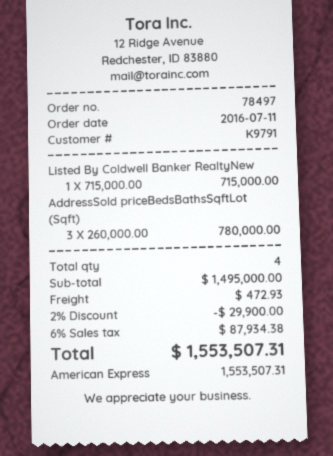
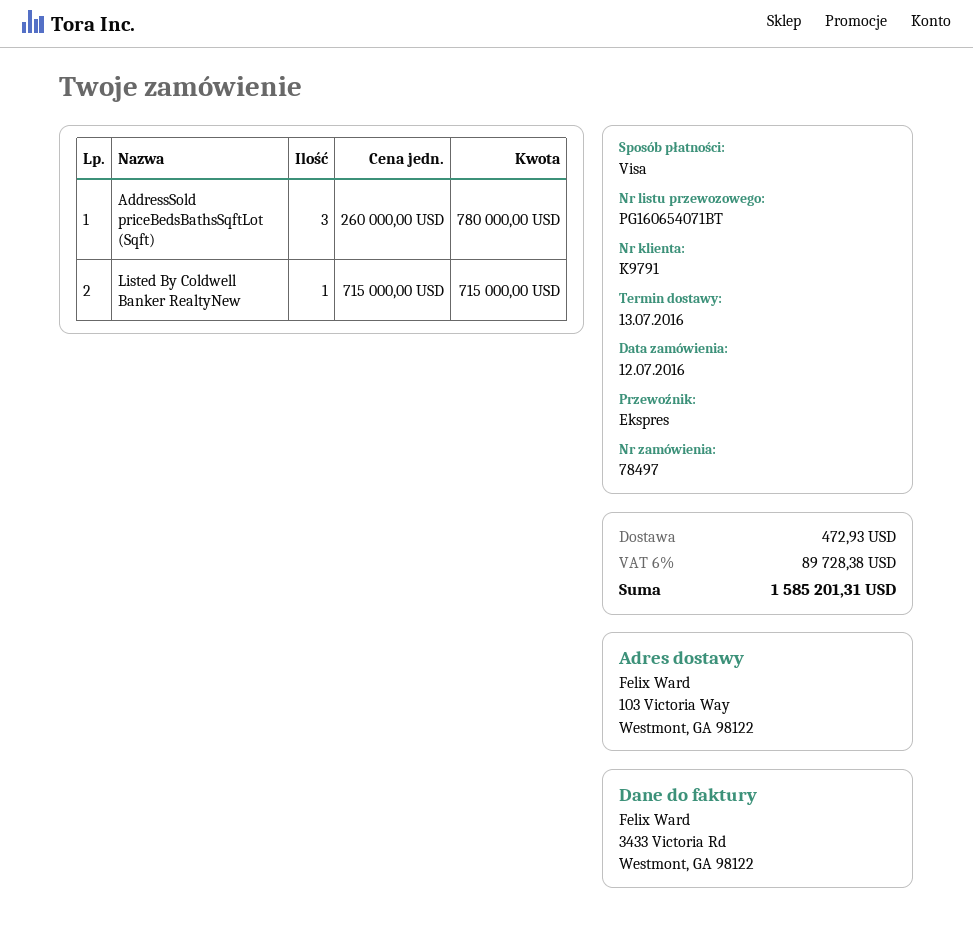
order date: 2016-07-11 -> 2016-07-12
payment method: American Express -> Visa
discount: 2% = 29900.00 -> none
tax: 6% = 87934.38 -> 6% = 89728.38
total: 1553507.31 -> 1585201.31

